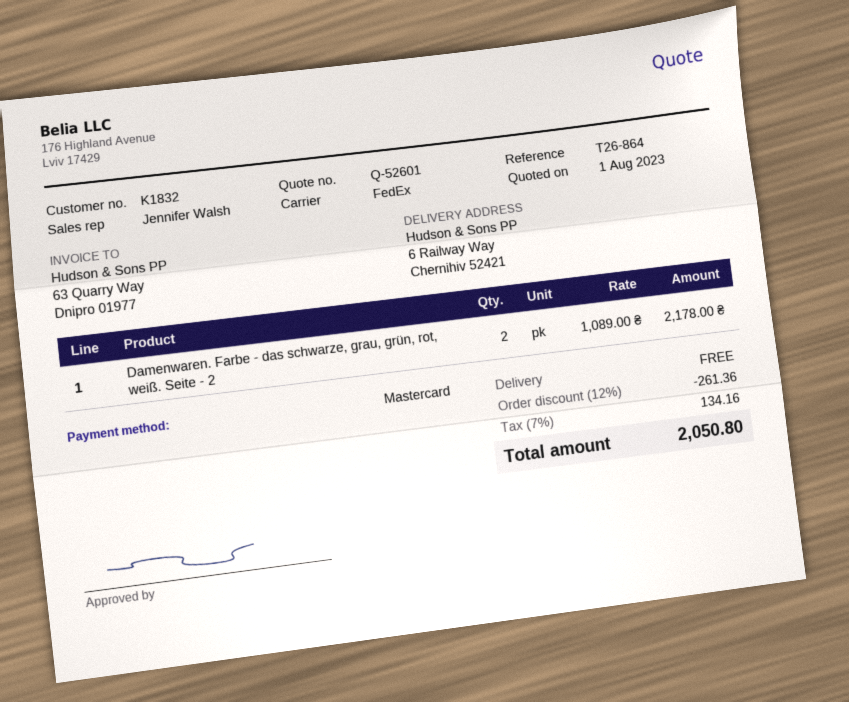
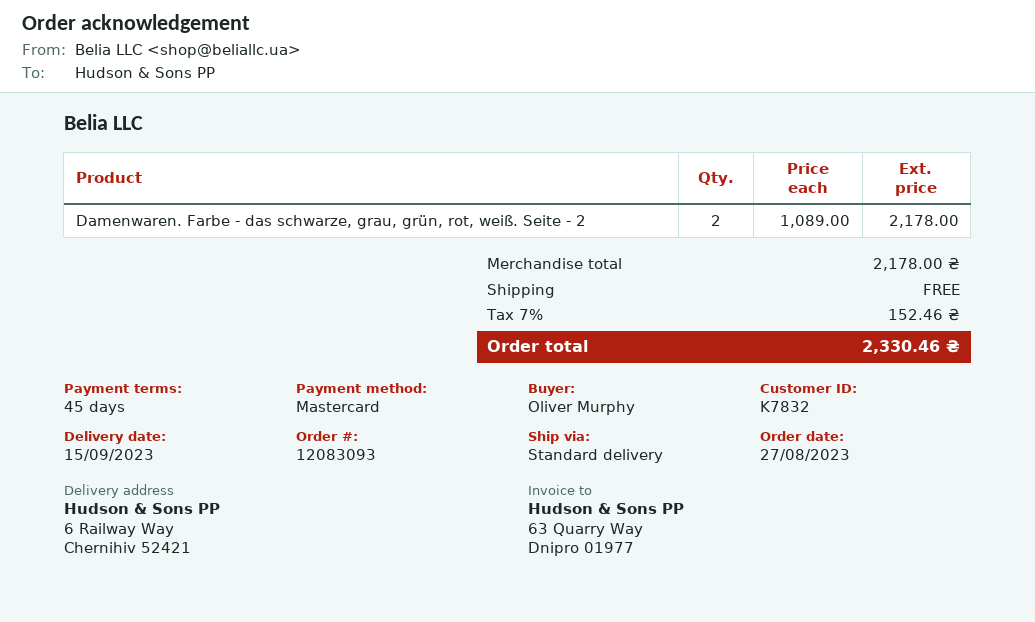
customer number: K1832 -> K7832
shipping method: FedEx -> standard
discount: 12% = 261.36 -> none
tax: 7% = 134.16 -> 7% = 152.46
total: 2050.80 -> 2330.46

